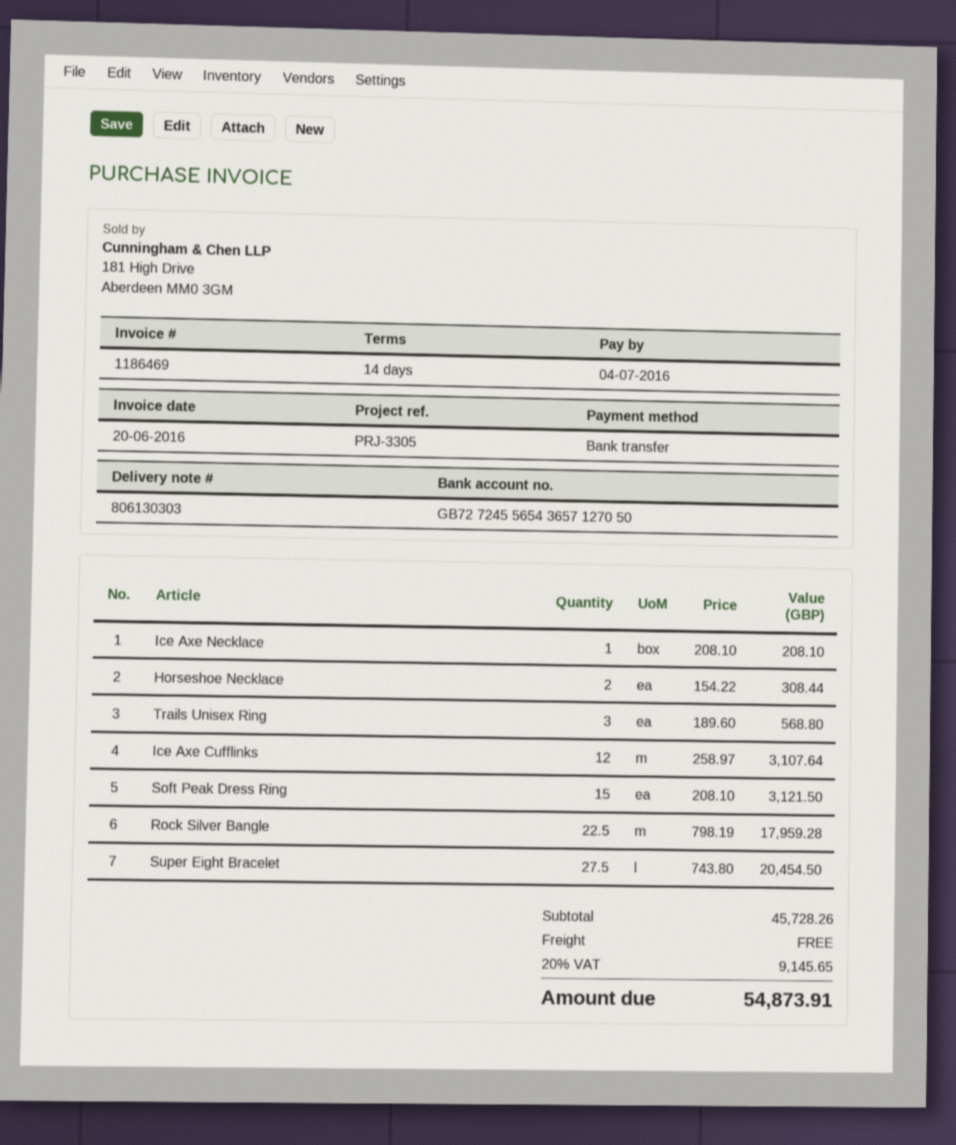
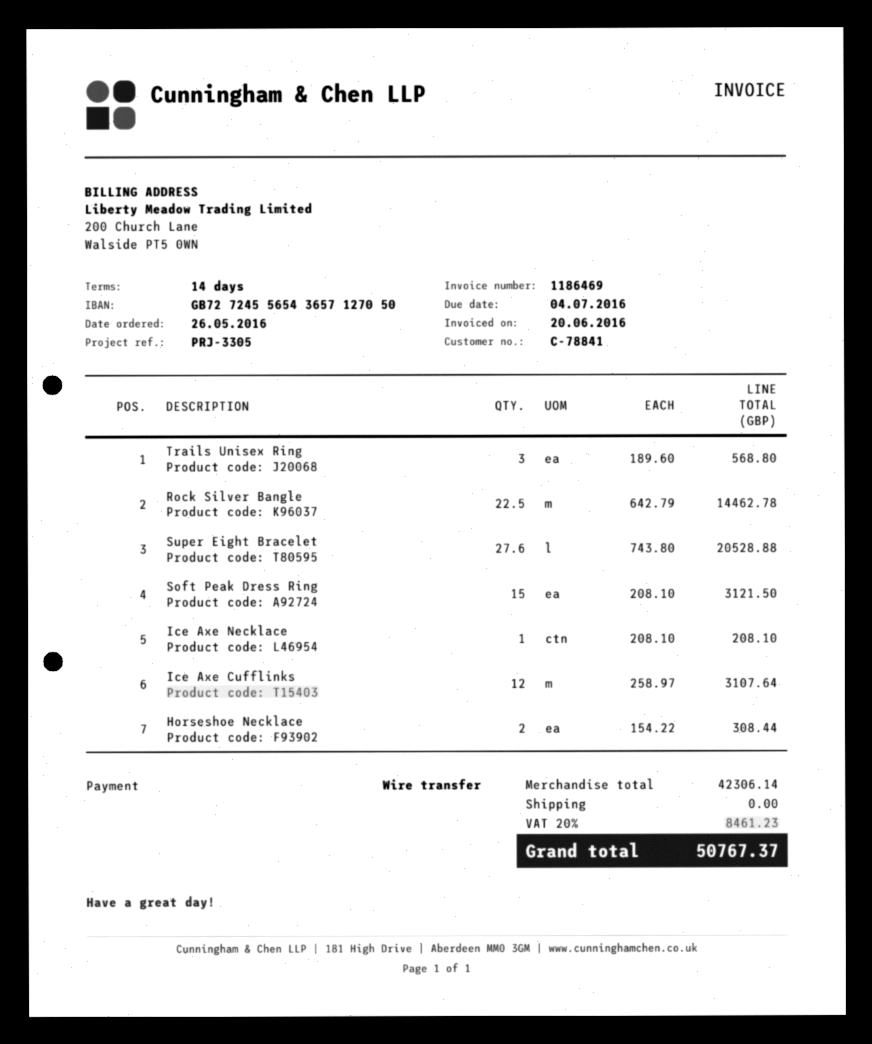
Rock Silver Bangle: 22.5 x 798.19 = 17959.28 -> 22.5 x 642.79 = 14462.78
Super Eight Bracelet: 27.5 x 743.80 = 20454.50 -> 27.6 x 743.80 = 20528.88
subtotal: 45728.26 -> 42306.14
tax: 20% = 9145.65 -> 20% = 8461.23
total: 54873.91 -> 50767.37

